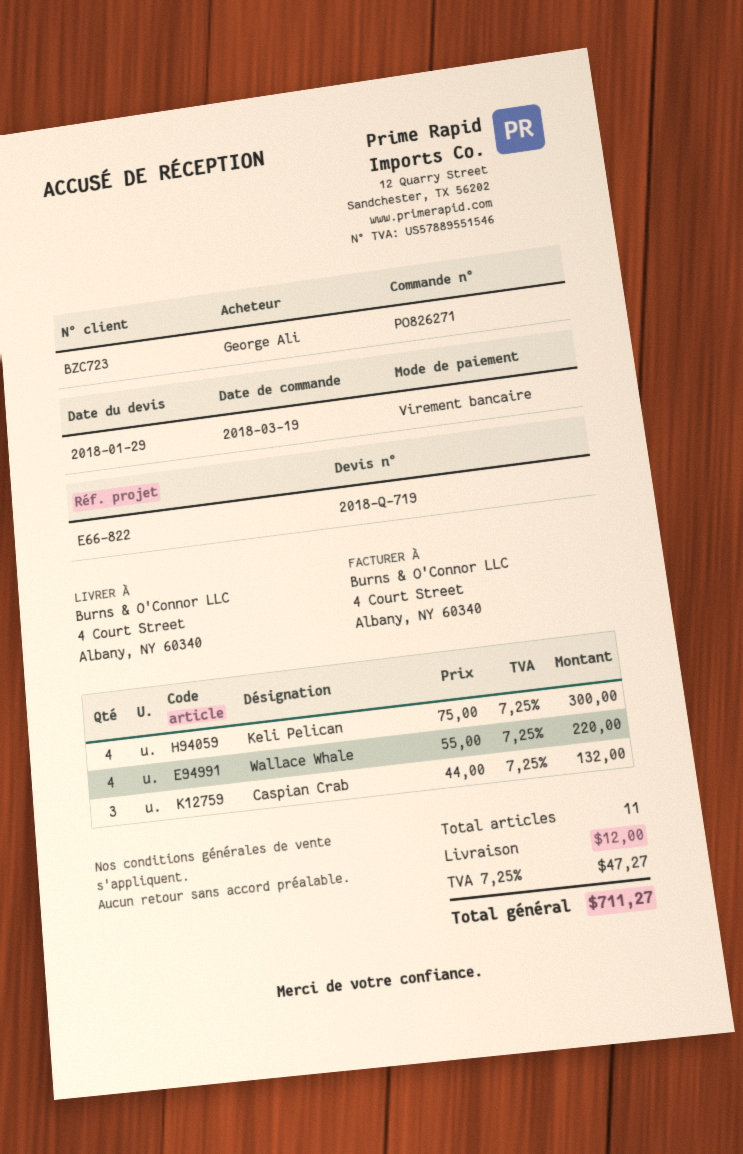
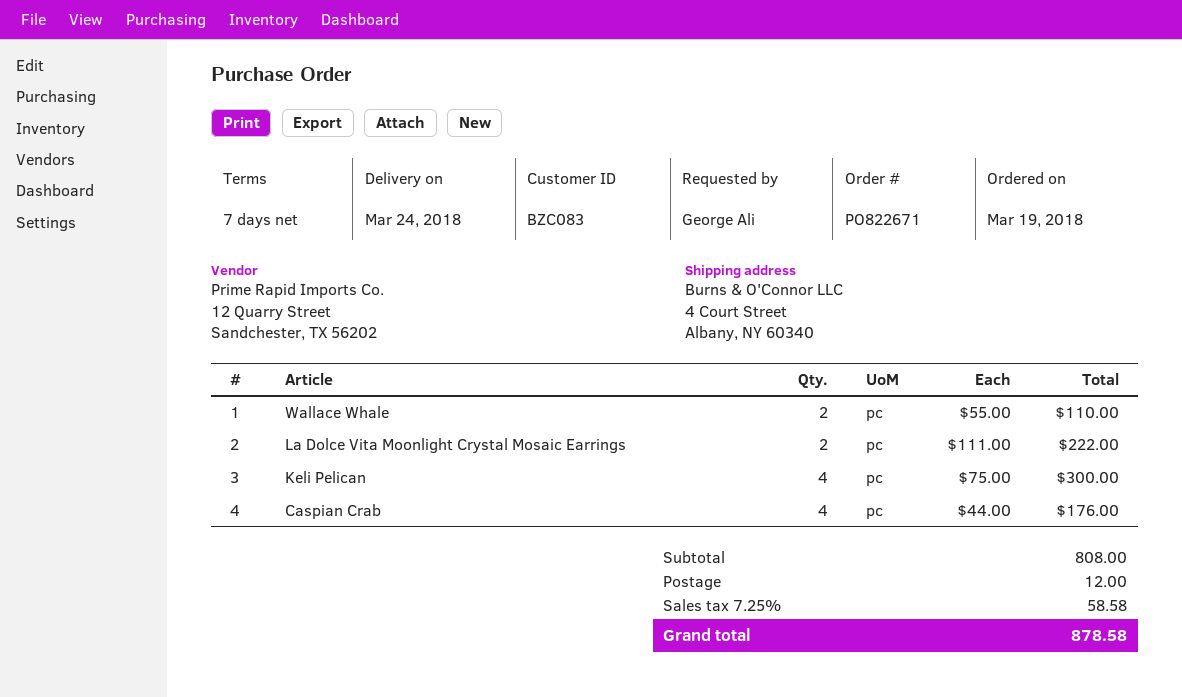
order number: PO826271 -> PO822671
customer number: BZC723 -> BZC083
Wallace Whale: 4 x 55.00 = 220.00 -> 2 x 55.00 = 110.00
Caspian Crab: 3 x 44.00 = 132.00 -> 4 x 44.00 = 176.00
La Dolce Vita Moonlight Crystal Mosaic Earrings: none -> 2 x 111.00 = 222.00
tax: 7.25% = 47.27 -> 7.25% = 58.58
total: 711.27 -> 878.58

